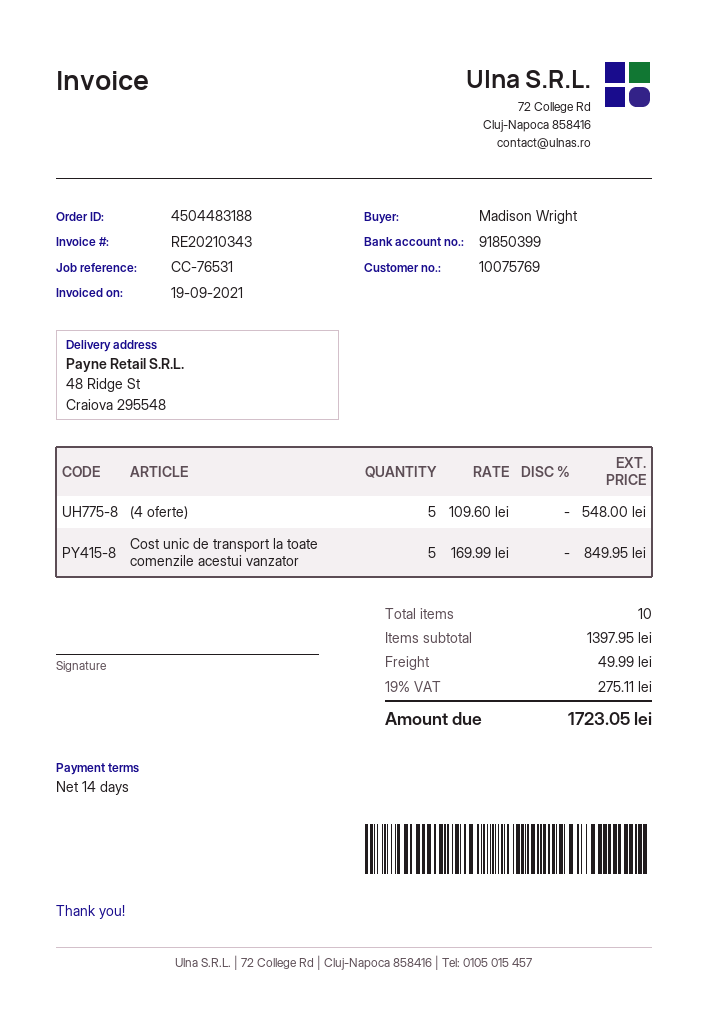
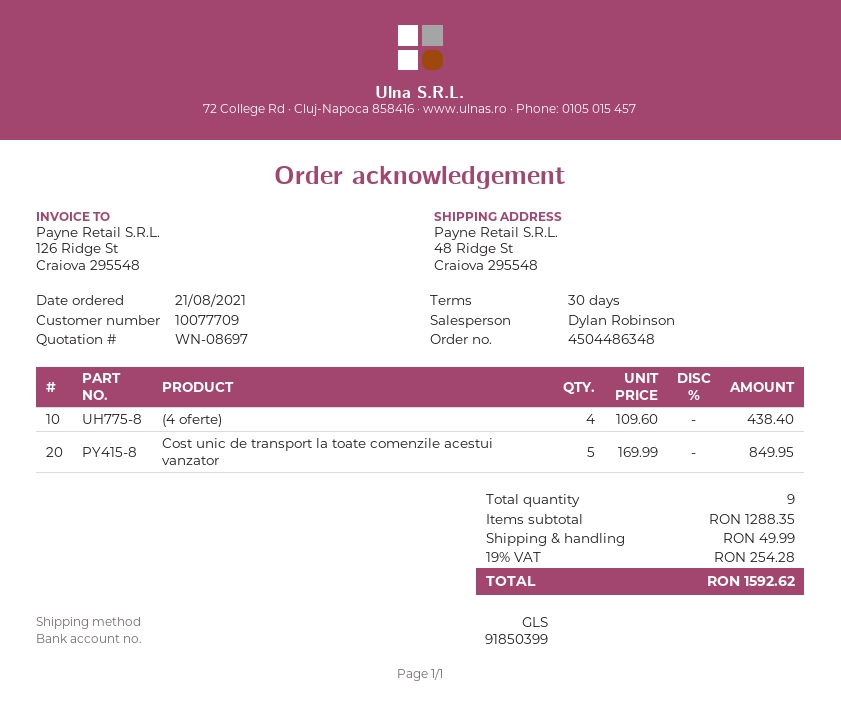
order number: 4504483188 -> 4504486348
payment terms: 14 days -> 30 days
customer number: 10075769 -> 10077709
(4 oferte): 5 x 109.60 = 548.00 -> 4 x 109.60 = 438.40
total quantity: 10 -> 9
subtotal: 1397.95 -> 1288.35
tax: 19% = 275.11 -> 19% = 254.28
total: 1723.05 -> 1592.62

